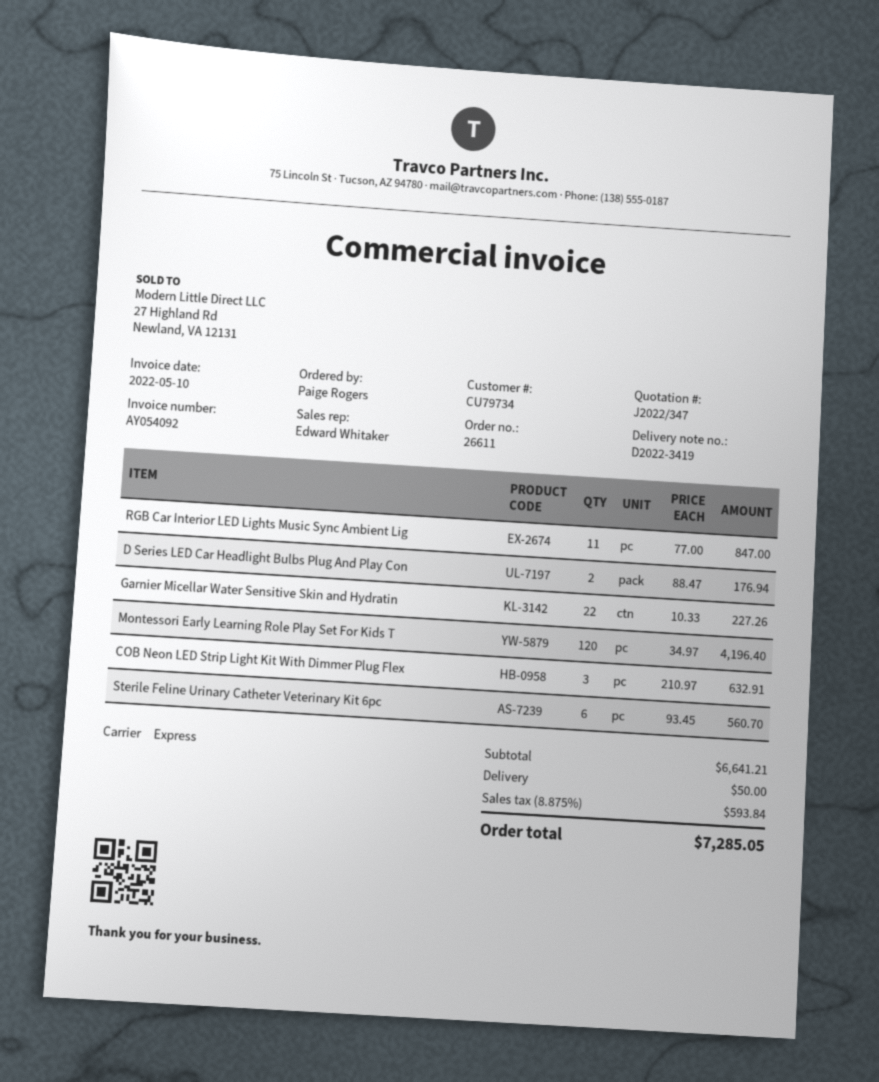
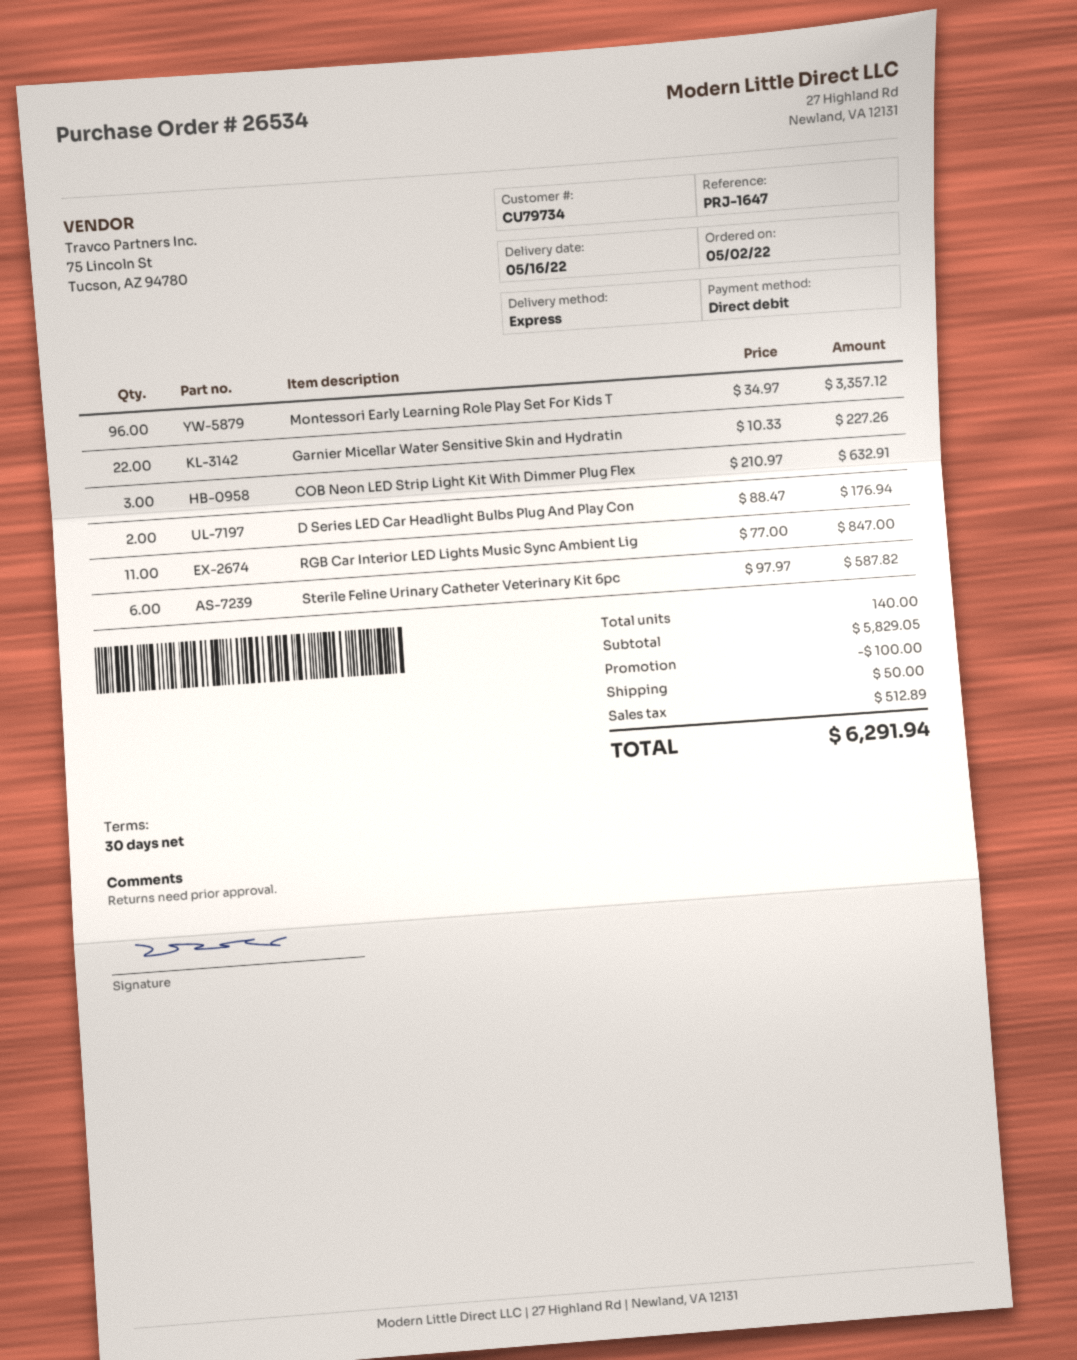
order number: 26611 -> 26534
Montessori Early Learning Role Play Set For Kids T: 120 x 34.97 = 4196.40 -> 96 x 34.97 = 3357.12
Sterile Feline Urinary Catheter Veterinary Kit 6pc: 6 x 93.45 = 560.70 -> 6 x 97.97 = 587.82
subtotal: 6641.21 -> 5829.05
discount: none -> 100.00
tax: 593.84 -> 512.89
total: 7285.05 -> 6291.94

